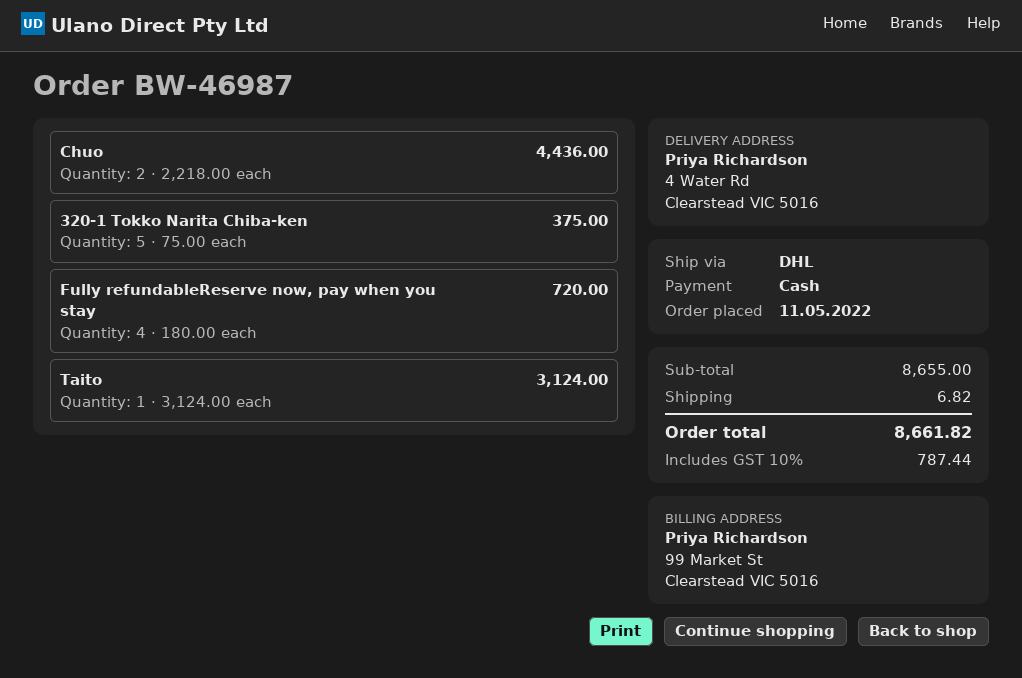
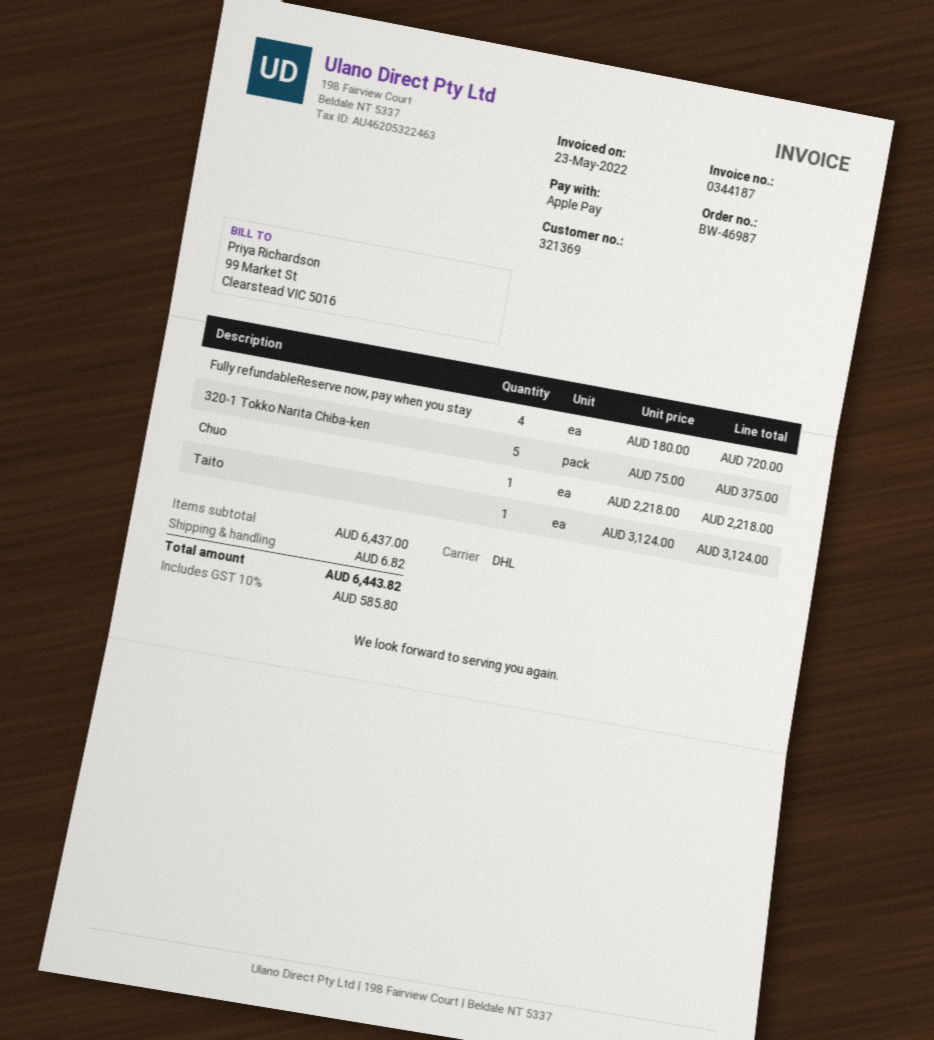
payment method: cash -> Apple Pay
Chuo: 2 x 2218.00 = 4436.00 -> 1 x 2218.00 = 2218.00
subtotal: 8655.00 -> 6437.00
tax: 10% = 787.44 -> 10% = 585.80
total: 8661.82 -> 6443.82

